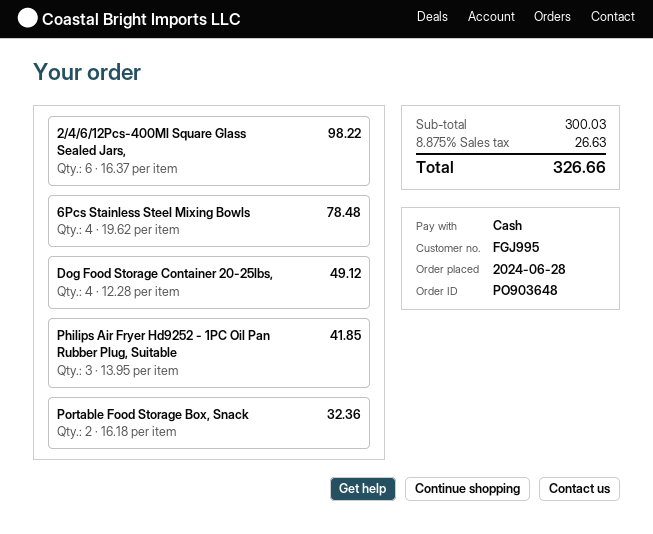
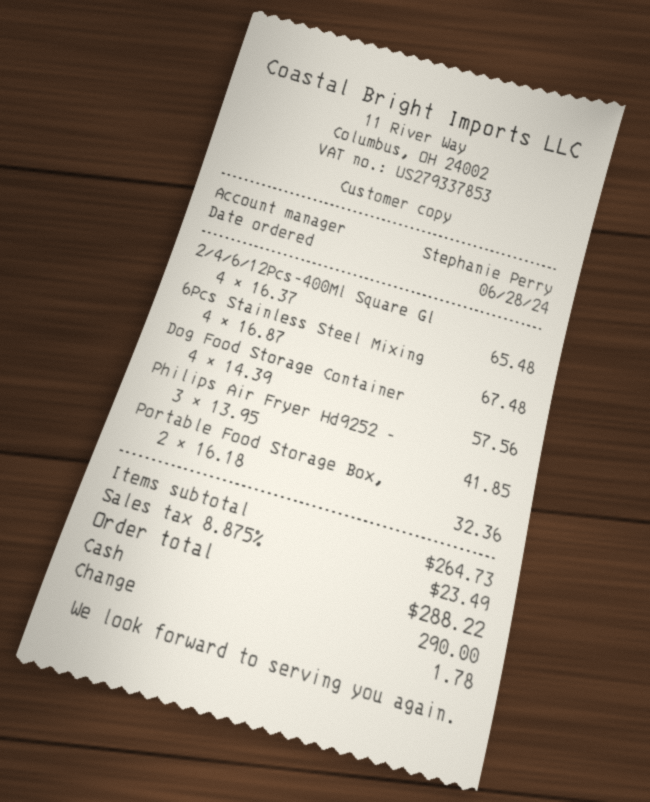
2/4/6/12Pcs-400Ml Square Glass Sealed Jars,: 6 x 16.37 = 98.22 -> 4 x 16.37 = 65.48
6Pcs Stainless Steel Mixing Bowls: 4 x 19.62 = 78.48 -> 4 x 16.87 = 67.48
Dog Food Storage Container 20-25lbs,: 4 x 12.28 = 49.12 -> 4 x 14.39 = 57.56
subtotal: 300.03 -> 264.73
tax: 8.875% = 26.63 -> 8.875% = 23.49
total: 326.66 -> 288.22

